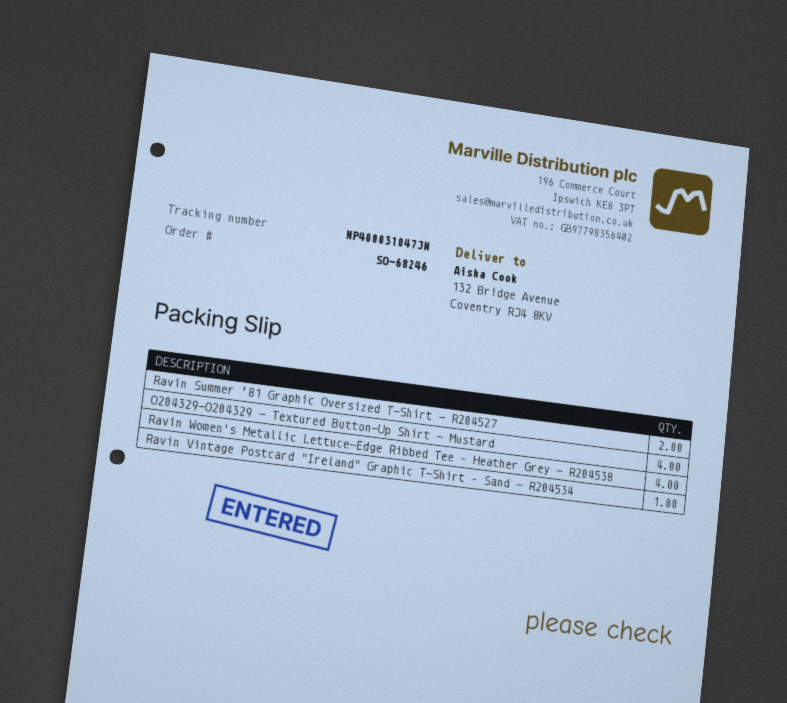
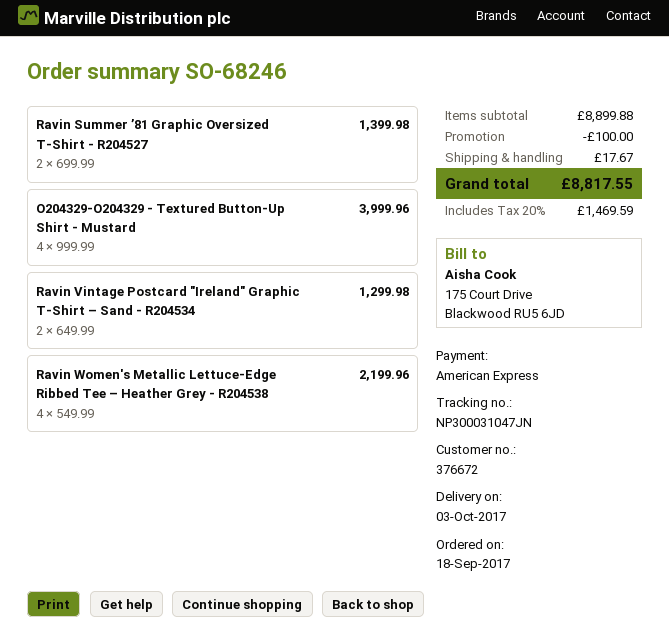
tracking number: NP400031047JN -> NP300031047JN
Ravin Vintage Postcard "Ireland" Graphic T-Shirt – Sand - R204534: 1 -> 2

